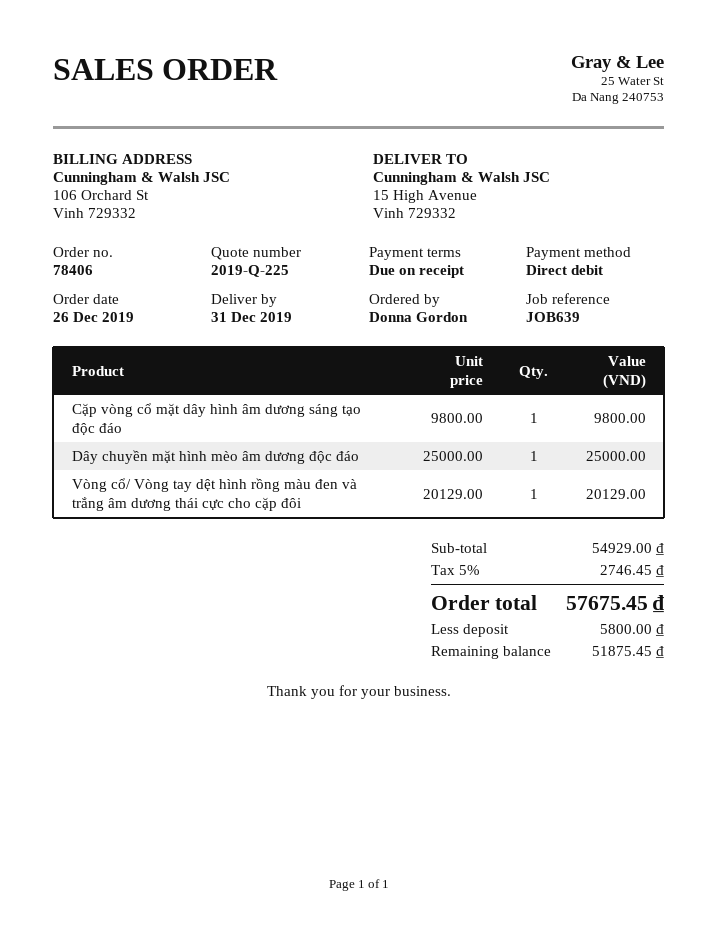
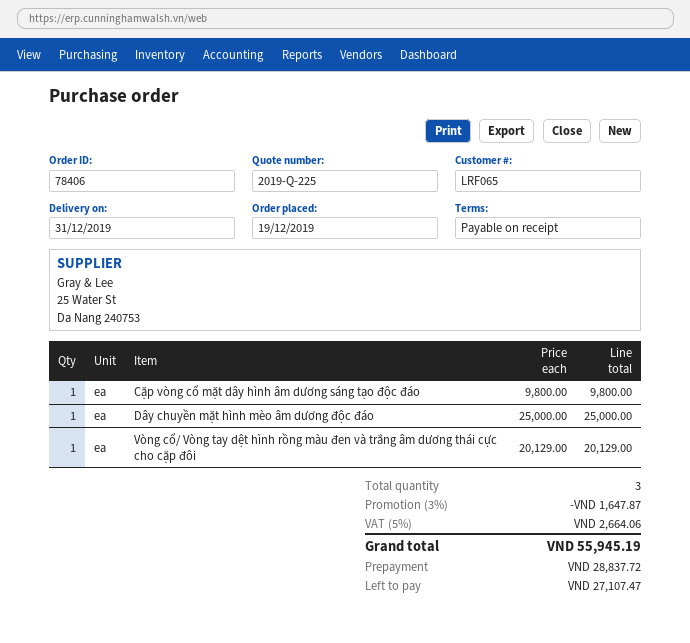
order date: 2019-12-26 -> 2019-12-19
discount: none -> 3% = 1647.87
tax: 5% = 2746.45 -> 5% = 2664.06
total: 57675.45 -> 55945.19
deposit: 5800.00 -> 28837.72
balance: 51875.45 -> 27107.47

